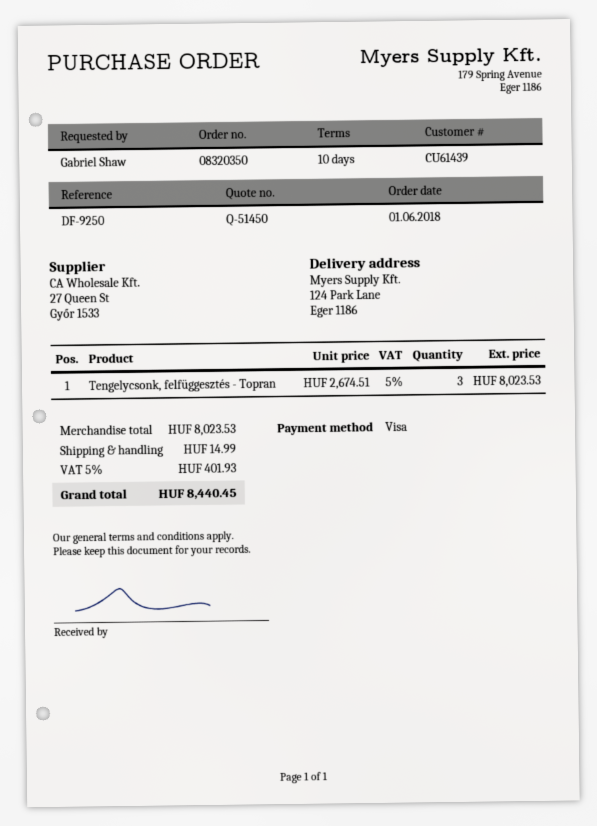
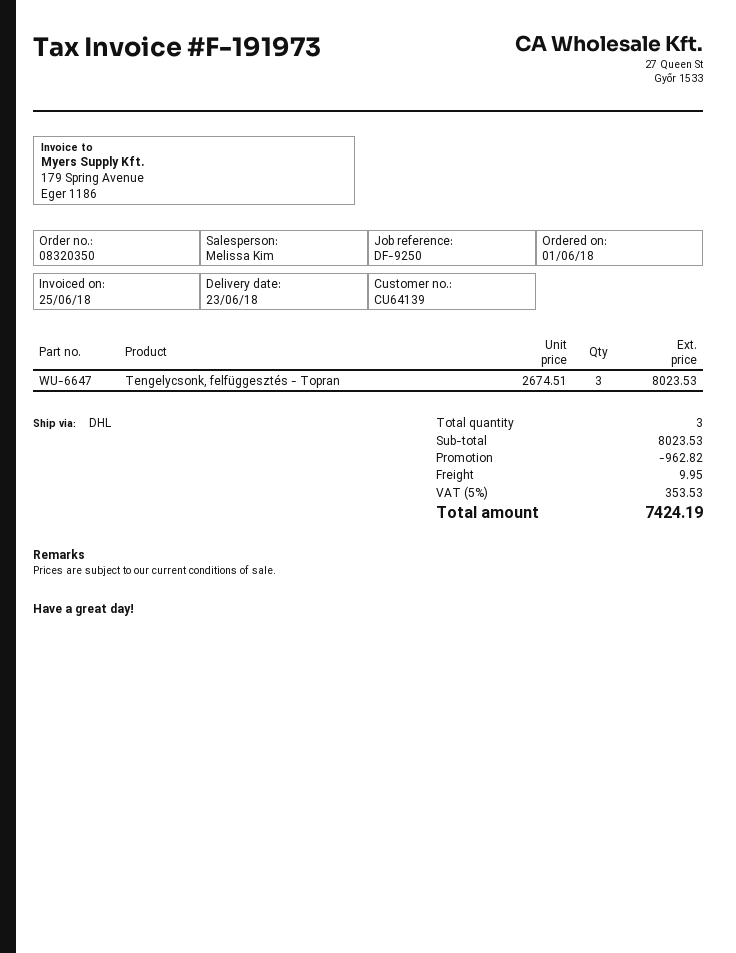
customer number: CU61439 -> CU64139
discount: none -> 962.82
shipping: 14.99 -> 9.95
tax: 5% = 401.93 -> 5% = 353.53
total: 8440.45 -> 7424.19

